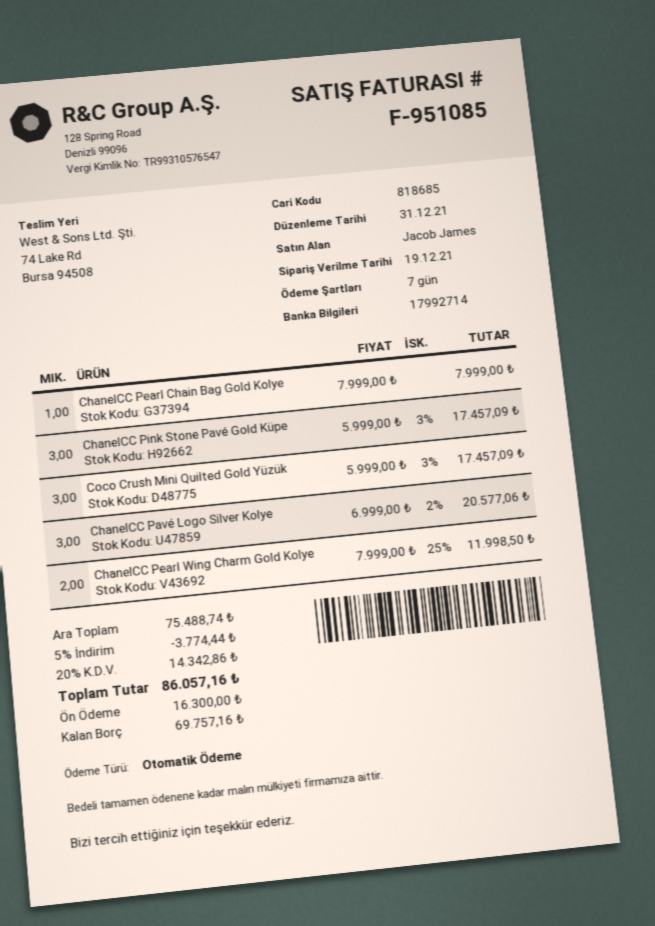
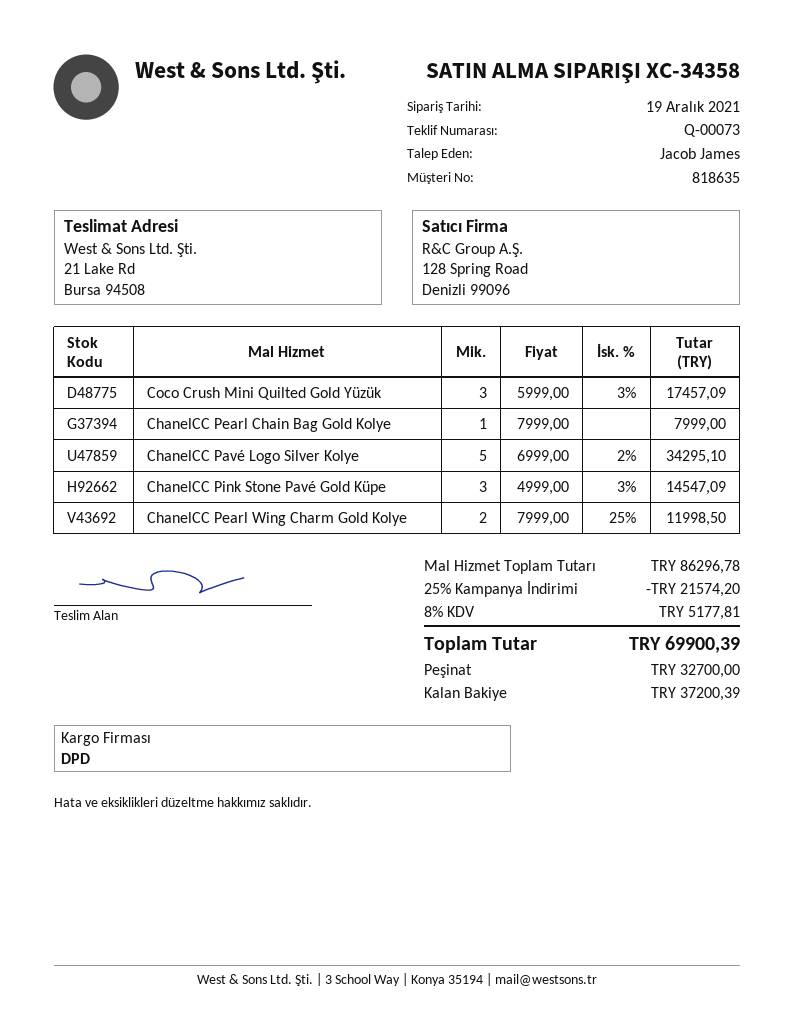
customer number: 818685 -> 818635
ship to: 74 Lake Rd, Bursa 94508 -> 21 Lake Rd, Bursa 94508
ChanelCC Pink Stone Pavé Gold Küpe: 3 x 5999.00 - 3% = 17457.09 -> 3 x 4999.00 - 3% = 14547.09
ChanelCC Pavé Logo Silver Kolye: 3 x 6999.00 - 2% = 20577.06 -> 5 x 6999.00 - 2% = 34295.10
subtotal: 75488.74 -> 86296.78
discount: 5% = 3774.44 -> 25% = 21574.20
tax: 20% = 14342.86 -> 8% = 5177.81
total: 86057.16 -> 69900.39
deposit: 16300.00 -> 32700.00
balance: 69757.16 -> 37200.39

